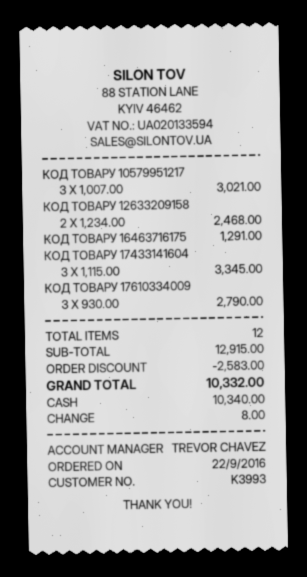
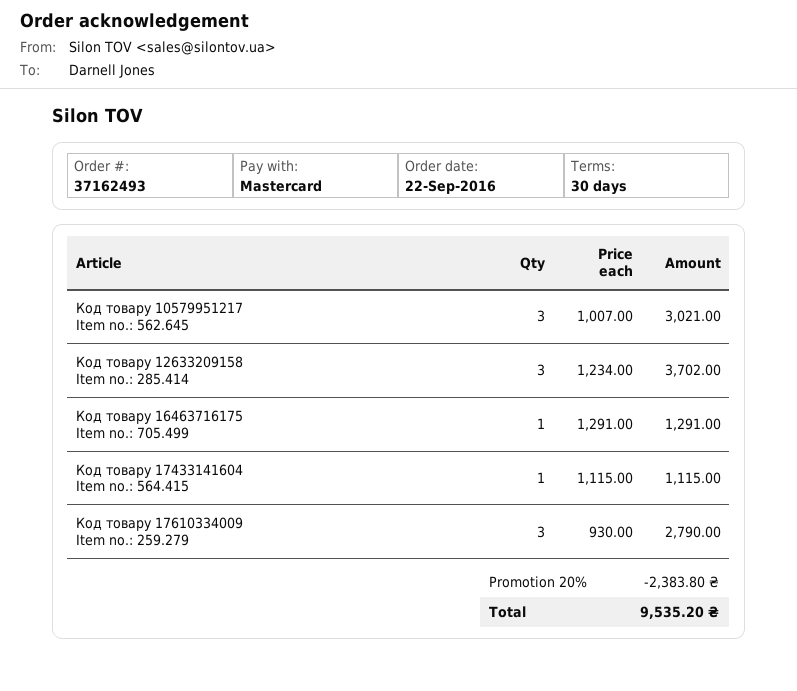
payment method: cash -> Mastercard
КОД ТОВАРУ 12633209158: 2 x 1234.00 = 2468.00 -> 3 x 1234.00 = 3702.00
КОД ТОВАРУ 17433141604: 3 x 1115.00 = 3345.00 -> 1 x 1115.00 = 1115.00
discount: 2583.00 -> 2383.80
total: 10332.00 -> 9535.20

